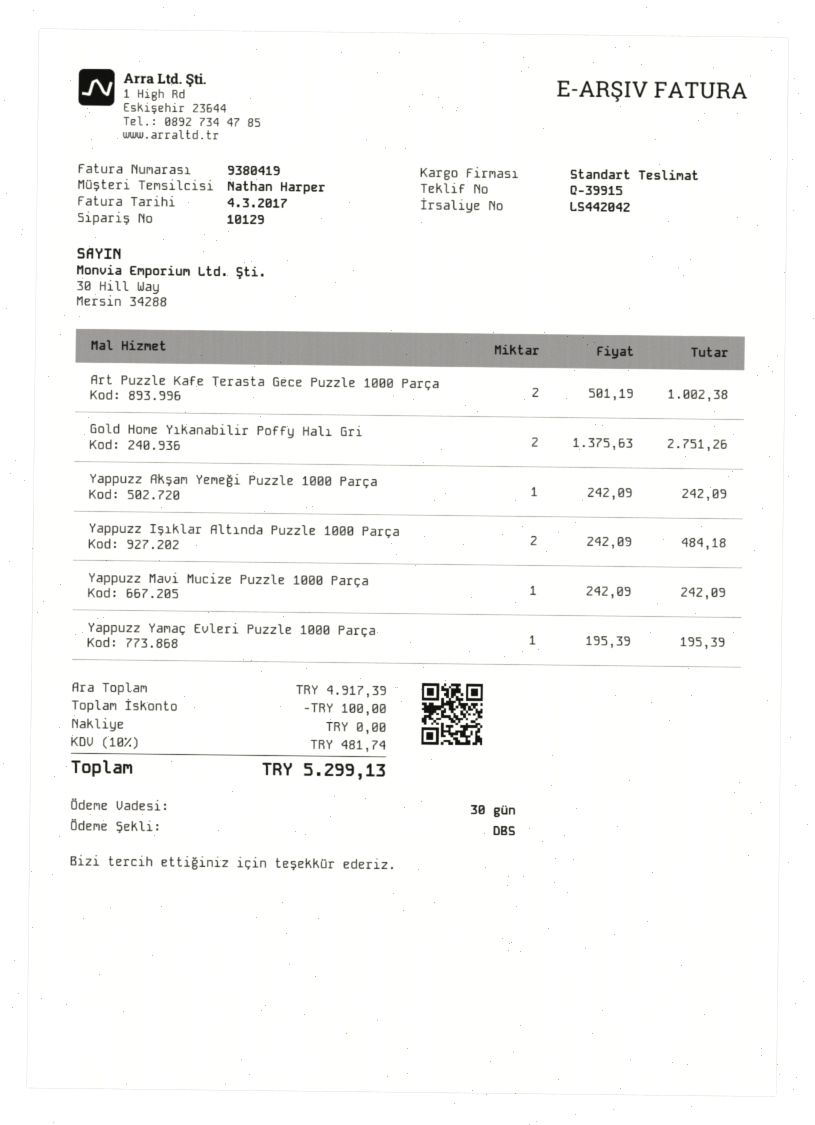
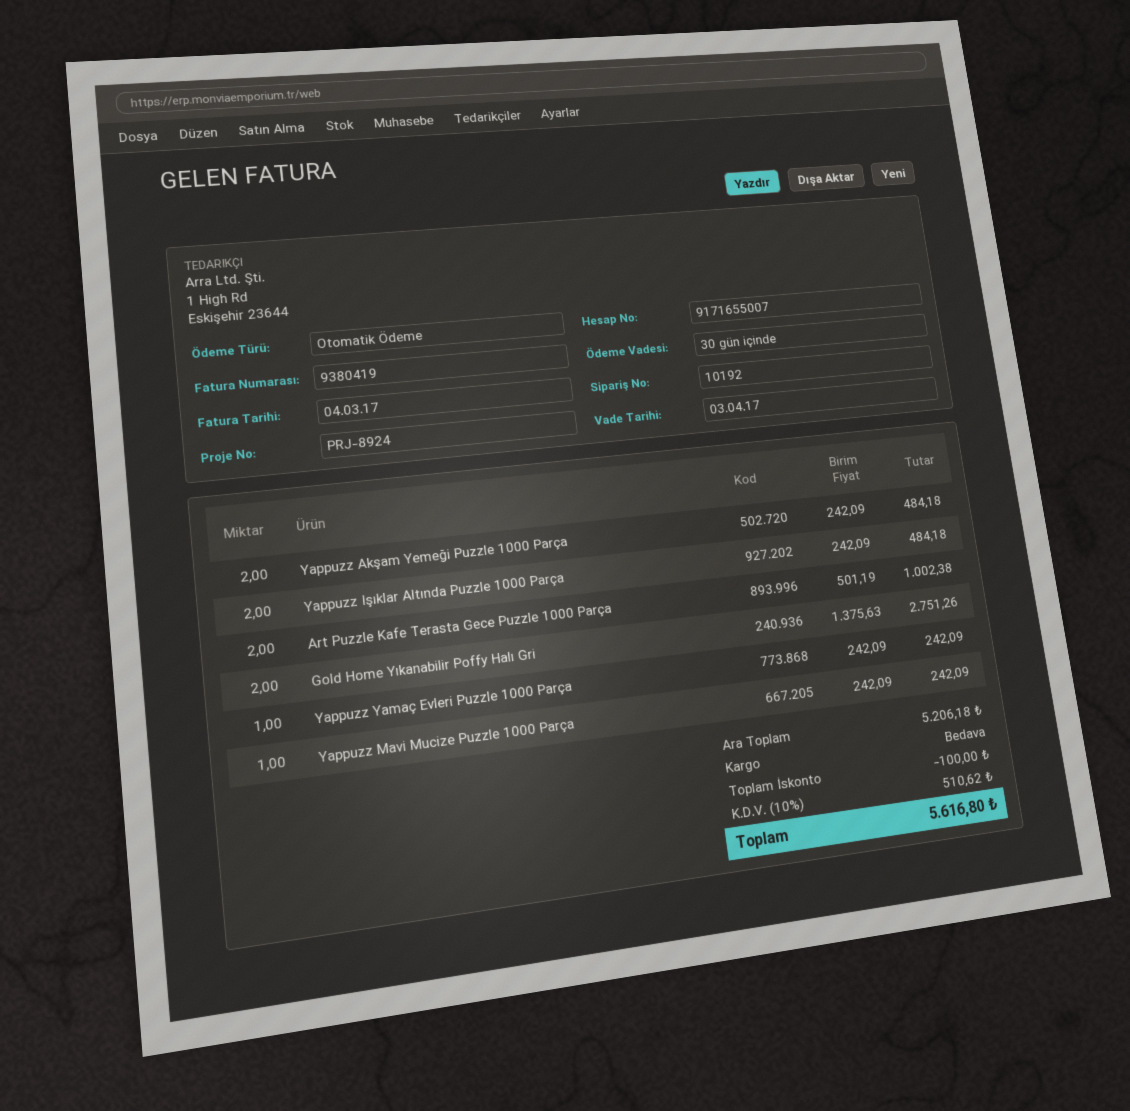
order number: 10129 -> 10192
Yappuzz Akşam Yemeği Puzzle 1000 Parça: 1 x 242.09 = 242.09 -> 2 x 242.09 = 484.18
Yappuzz Yamaç Evleri Puzzle 1000 Parça: 1 x 195.39 = 195.39 -> 1 x 242.09 = 242.09
subtotal: 4917.39 -> 5206.18
tax: 10% = 481.74 -> 10% = 510.62
total: 5299.13 -> 5616.80

